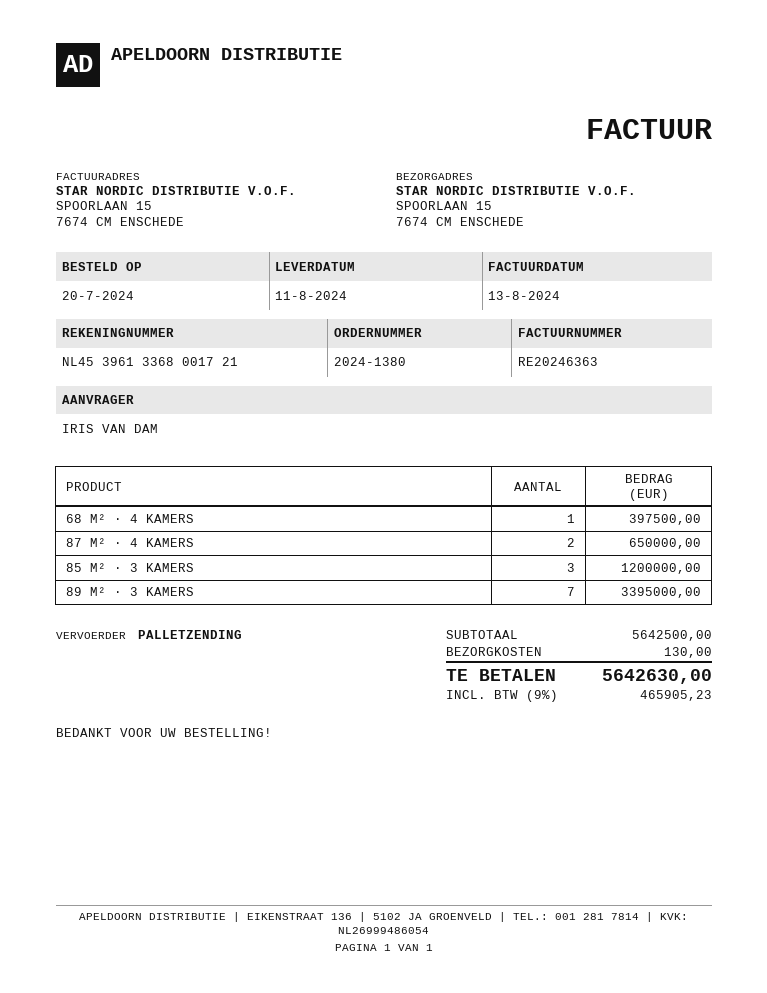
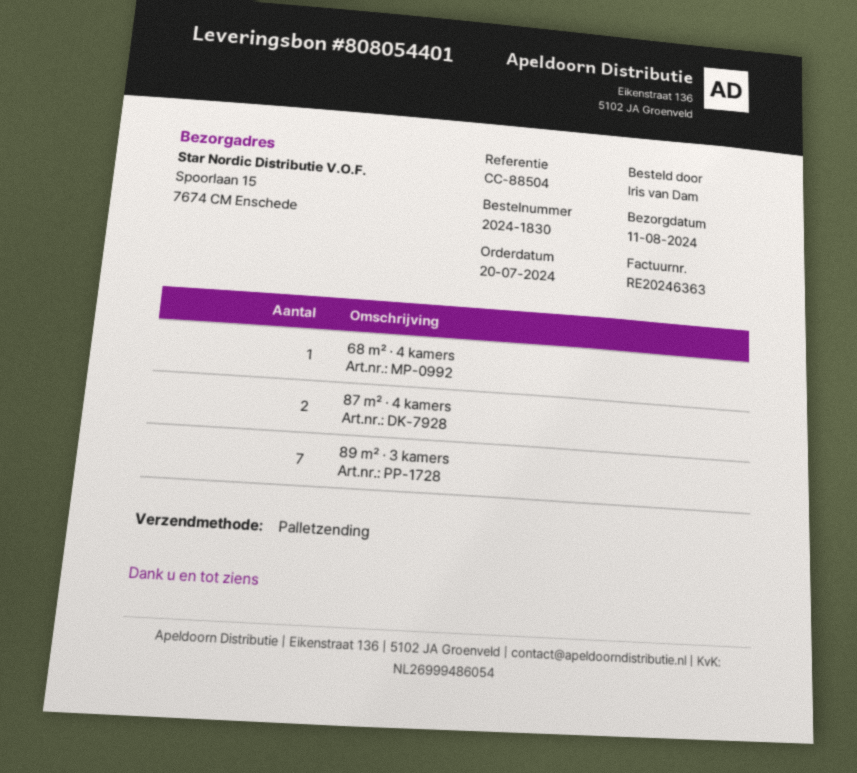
order number: 2024-1380 -> 2024-1830
85 M² · 3 KAMERS: 3 -> none

